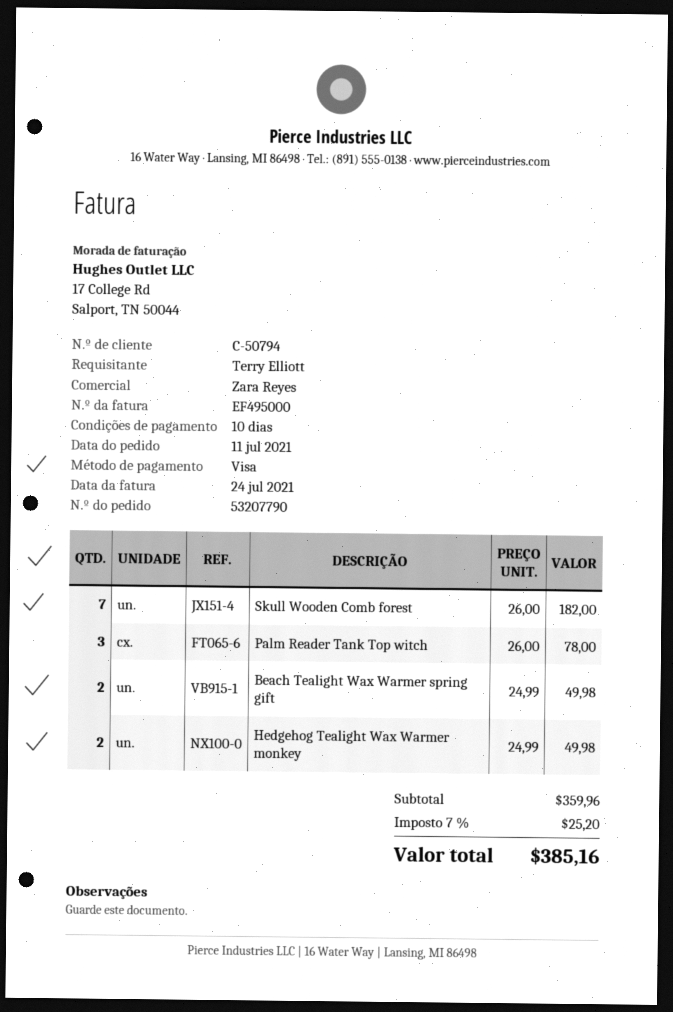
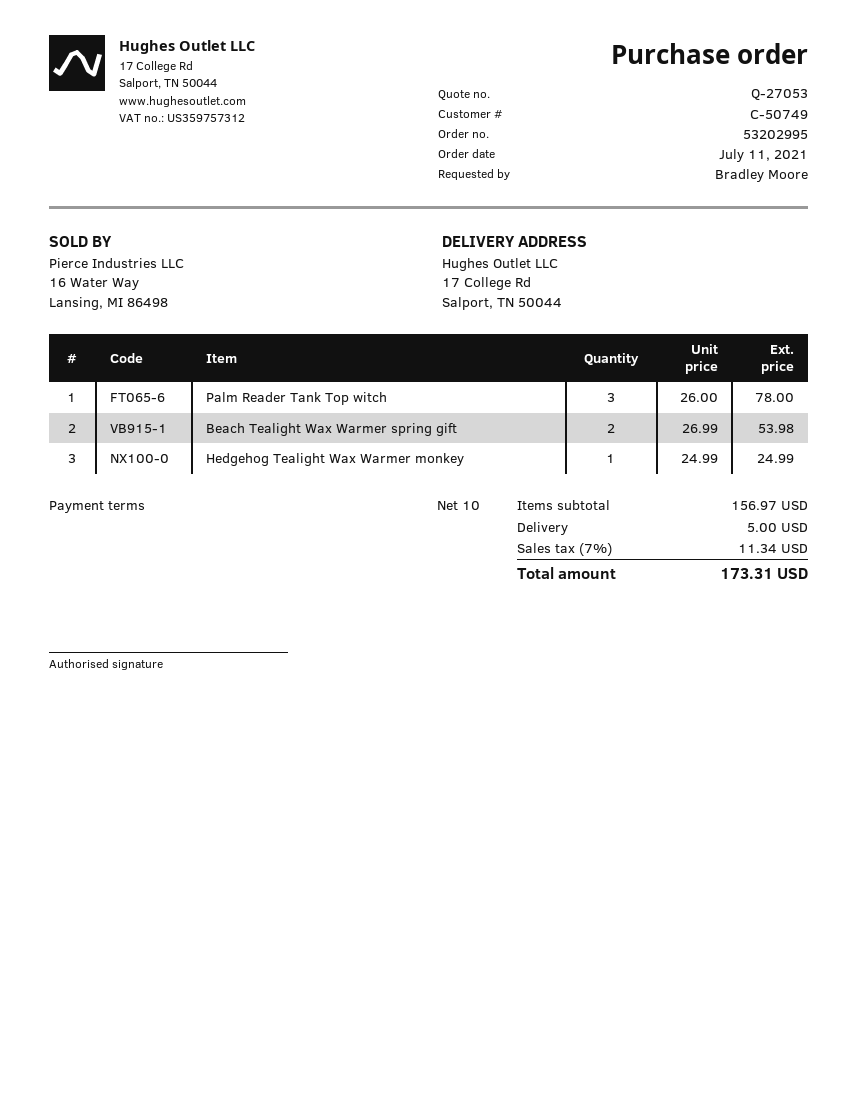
order number: 53207790 -> 53202995
customer number: C-50794 -> C-50749
ordered by: Terry Elliott -> Bradley Moore
Skull Wooden Comb forest: 7 x 26.00 = 182.00 -> none
Beach Tealight Wax Warmer spring gift: 2 x 24.99 = 49.98 -> 2 x 26.99 = 53.98
Hedgehog Tealight Wax Warmer monkey: 2 x 24.99 = 49.98 -> 1 x 24.99 = 24.99
subtotal: 359.96 -> 156.97
shipping: none -> 5.00
tax: 7% = 25.20 -> 7% = 11.34
total: 385.16 -> 173.31

